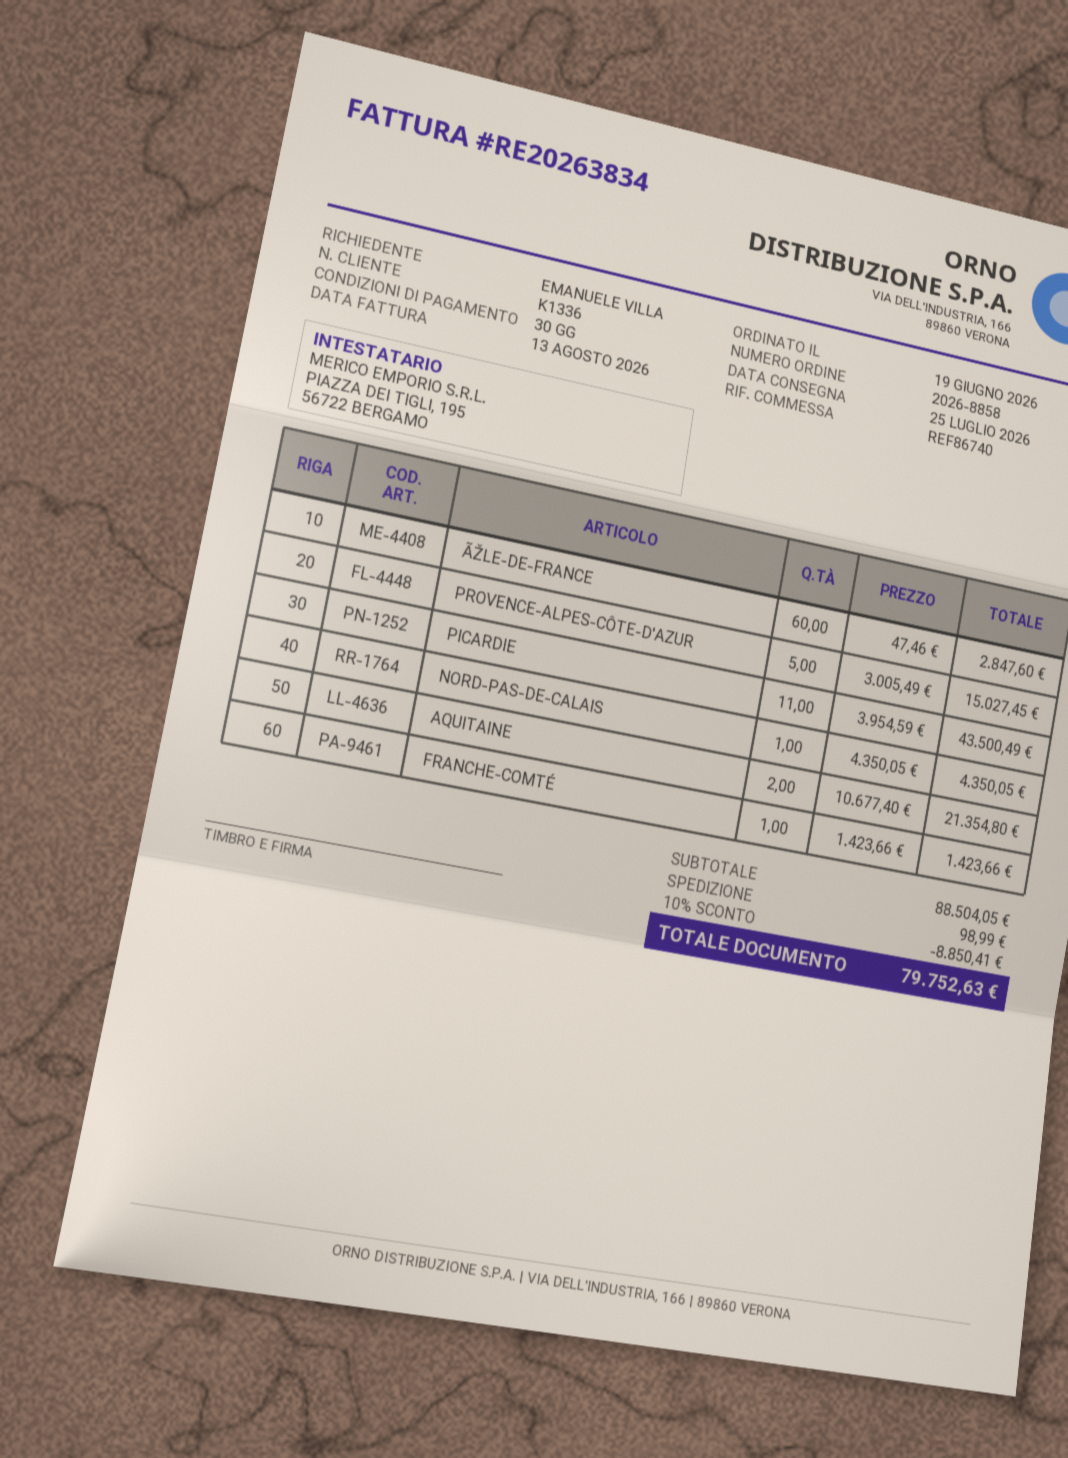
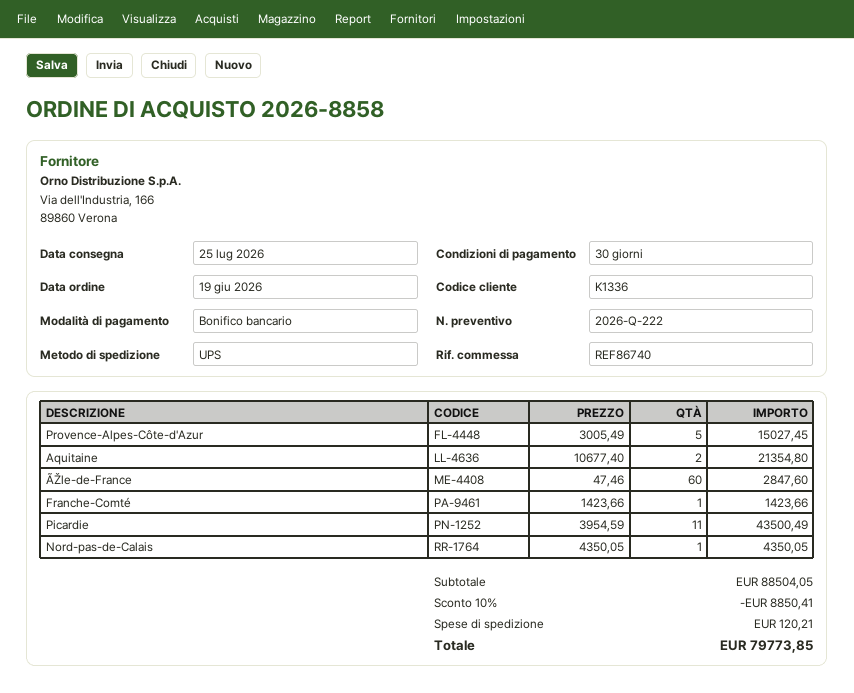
shipping: 98.99 -> 120.21
total: 79752.63 -> 79773.85

